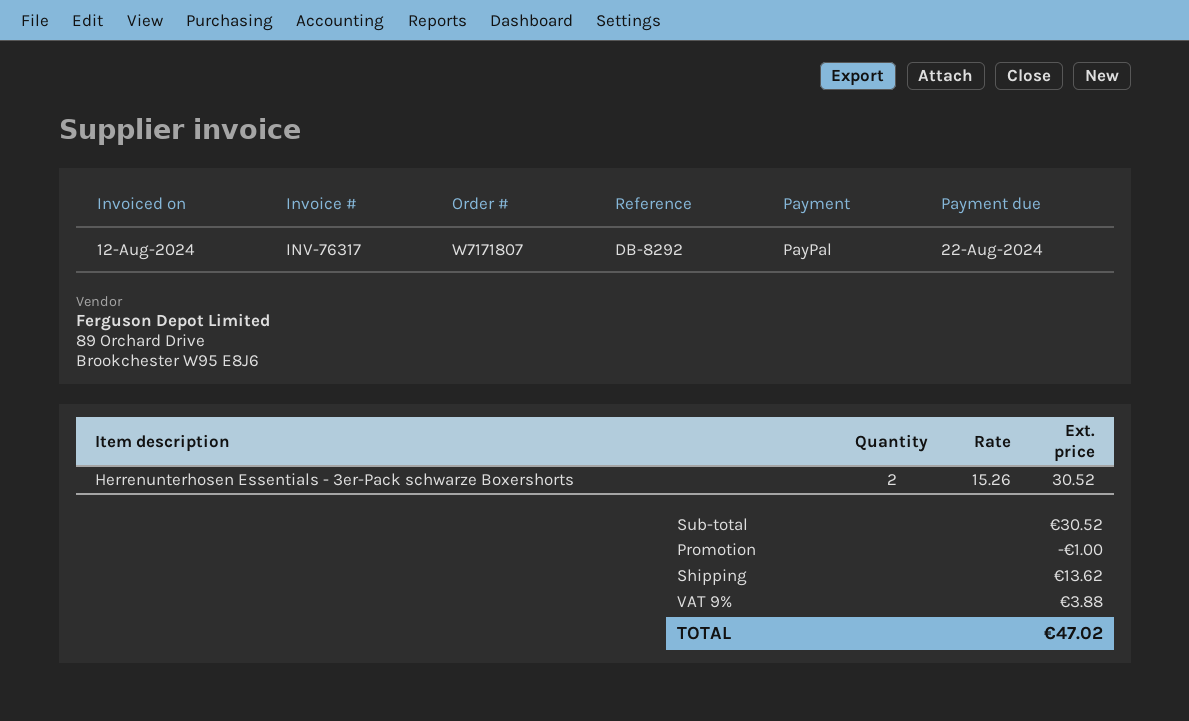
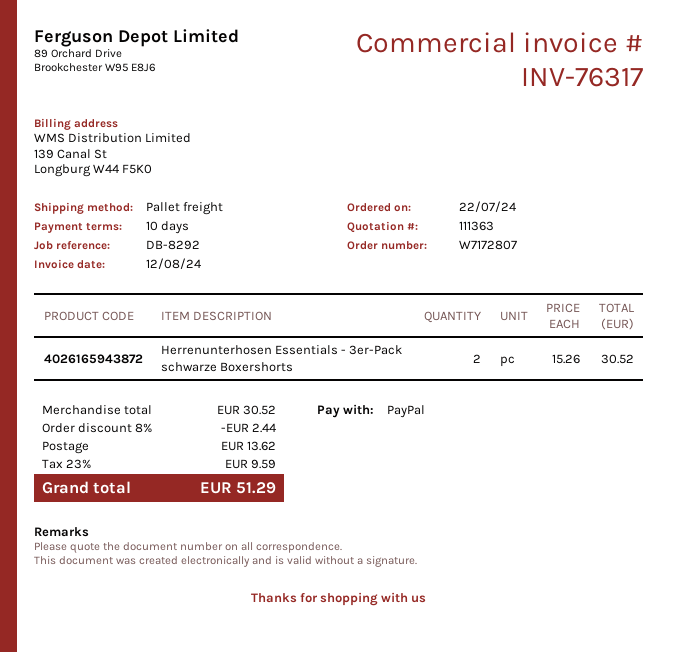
order number: W7171807 -> W7172807
discount: 1.00 -> 2.44
tax: 9% = 3.88 -> 23% = 9.59
total: 47.02 -> 51.29

